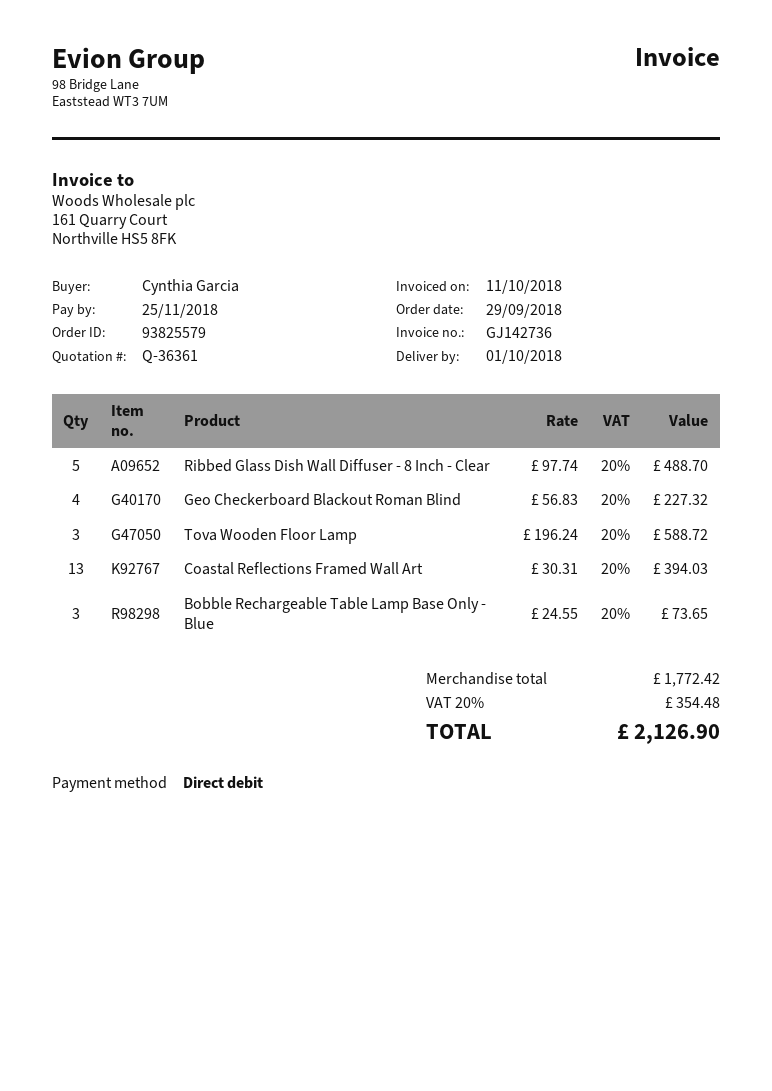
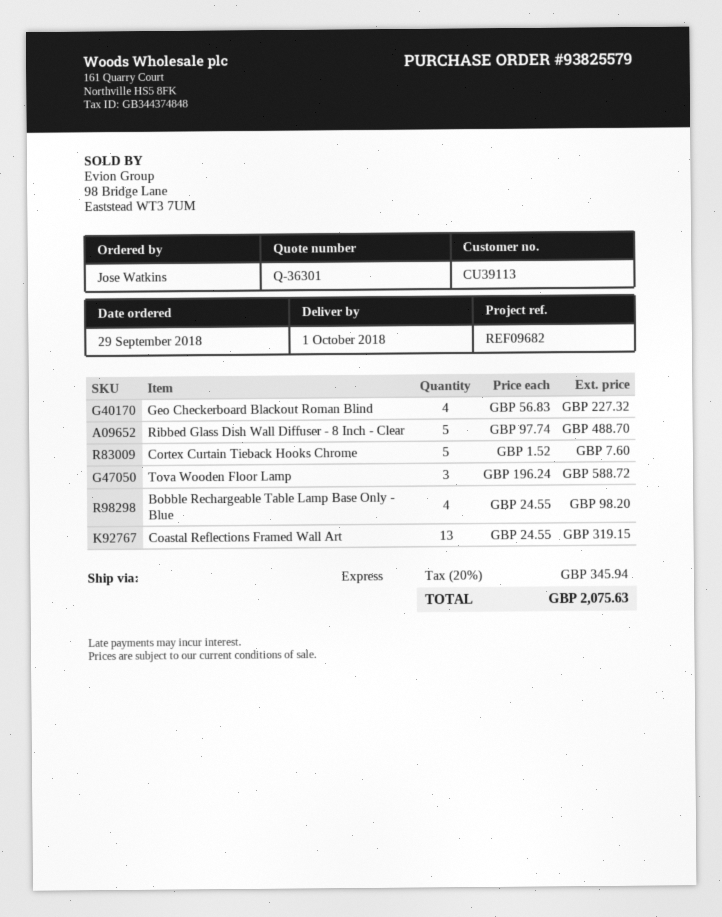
quote number: Q-36361 -> Q-36301
ordered by: Cynthia Garcia -> Jose Watkins
Coastal Reflections Framed Wall Art: 13 x 30.31 = 394.03 -> 13 x 24.55 = 319.15
Bobble Rechargeable Table Lamp Base Only - Blue: 3 x 24.55 = 73.65 -> 4 x 24.55 = 98.20
Cortex Curtain Tieback Hooks Chrome: none -> 5 x 1.52 = 7.60
tax: 20% = 354.48 -> 20% = 345.94
total: 2126.90 -> 2075.63

